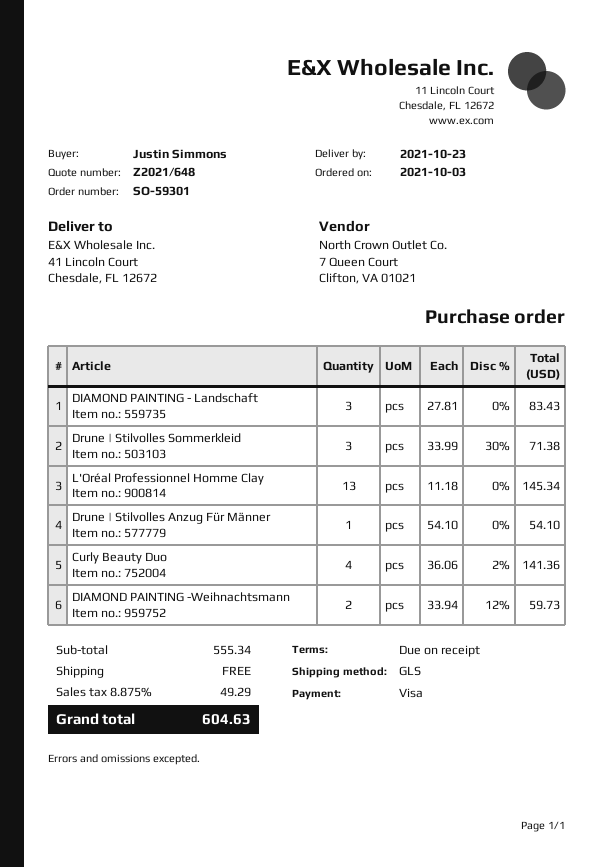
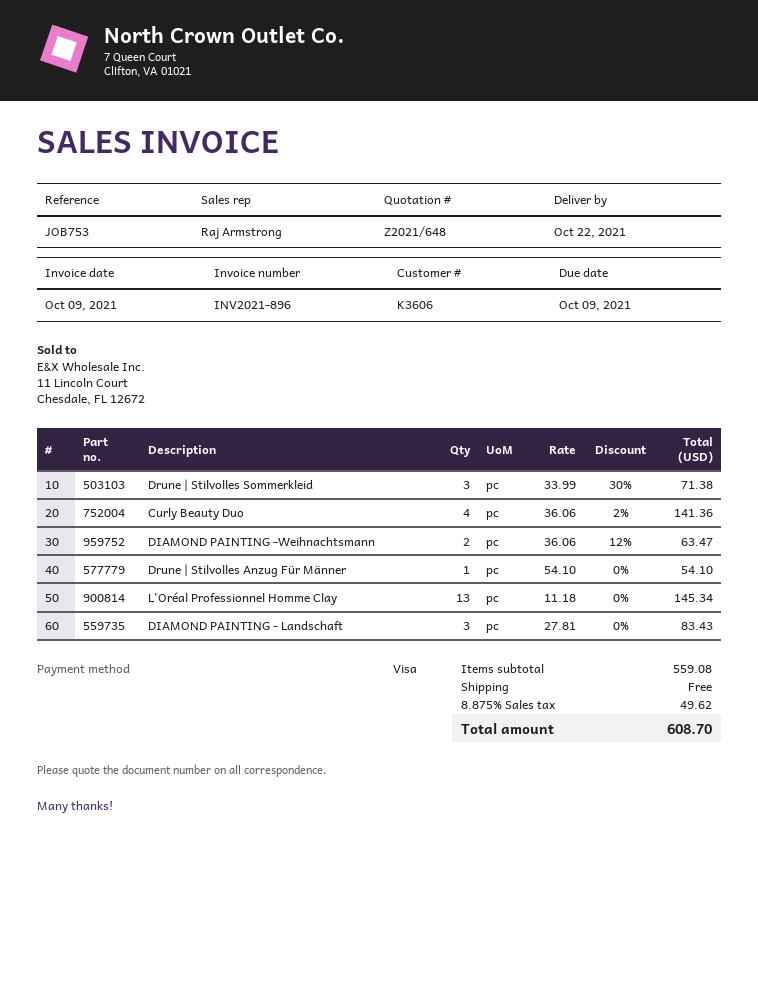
delivery date: 2021-10-23 -> 2021-10-22
DIAMOND PAINTING -Weihnachtsmann: 2 x 33.94 - 12% = 59.73 -> 2 x 36.06 - 12% = 63.47
subtotal: 555.34 -> 559.08
tax: 8.875% = 49.29 -> 8.875% = 49.62
total: 604.63 -> 608.70

